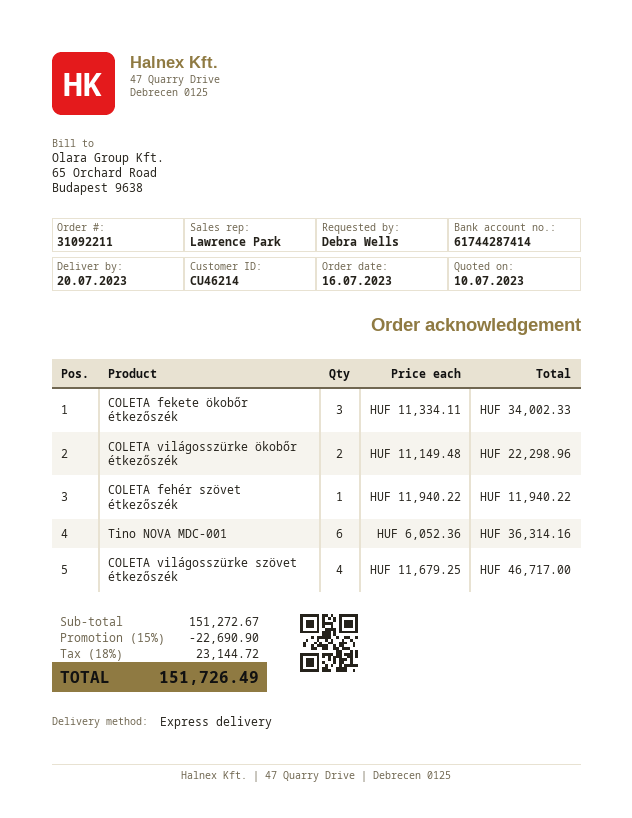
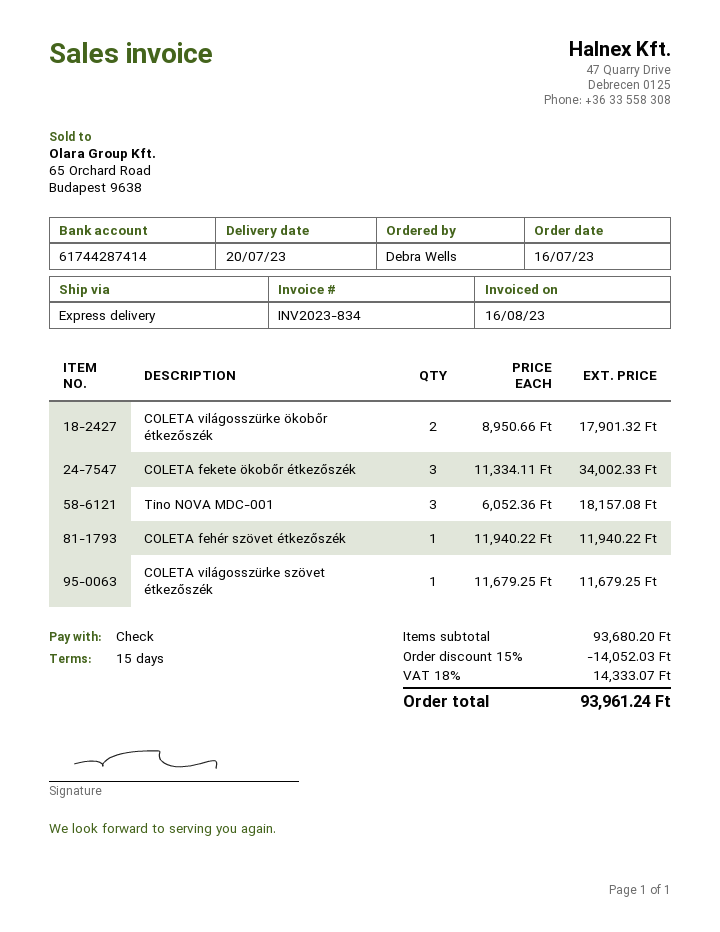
COLETA világosszürke ökobőr étkezőszék: 2 x 11149.48 = 22298.96 -> 2 x 8950.66 = 17901.32
Tino NOVA MDC-001: 6 x 6052.36 = 36314.16 -> 3 x 6052.36 = 18157.08
COLETA világosszürke szövet étkezőszék: 4 x 11679.25 = 46717.00 -> 1 x 11679.25 = 11679.25
subtotal: 151272.67 -> 93680.20
discount: 15% = 22690.90 -> 15% = 14052.03
tax: 18% = 23144.72 -> 18% = 14333.07
total: 151726.49 -> 93961.24

